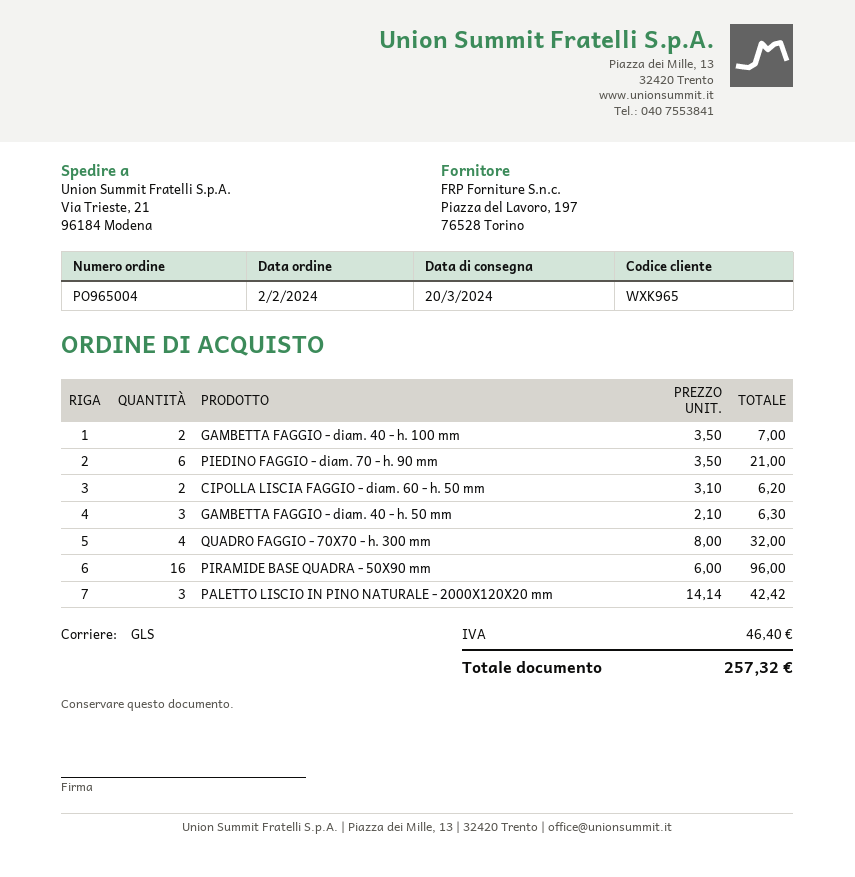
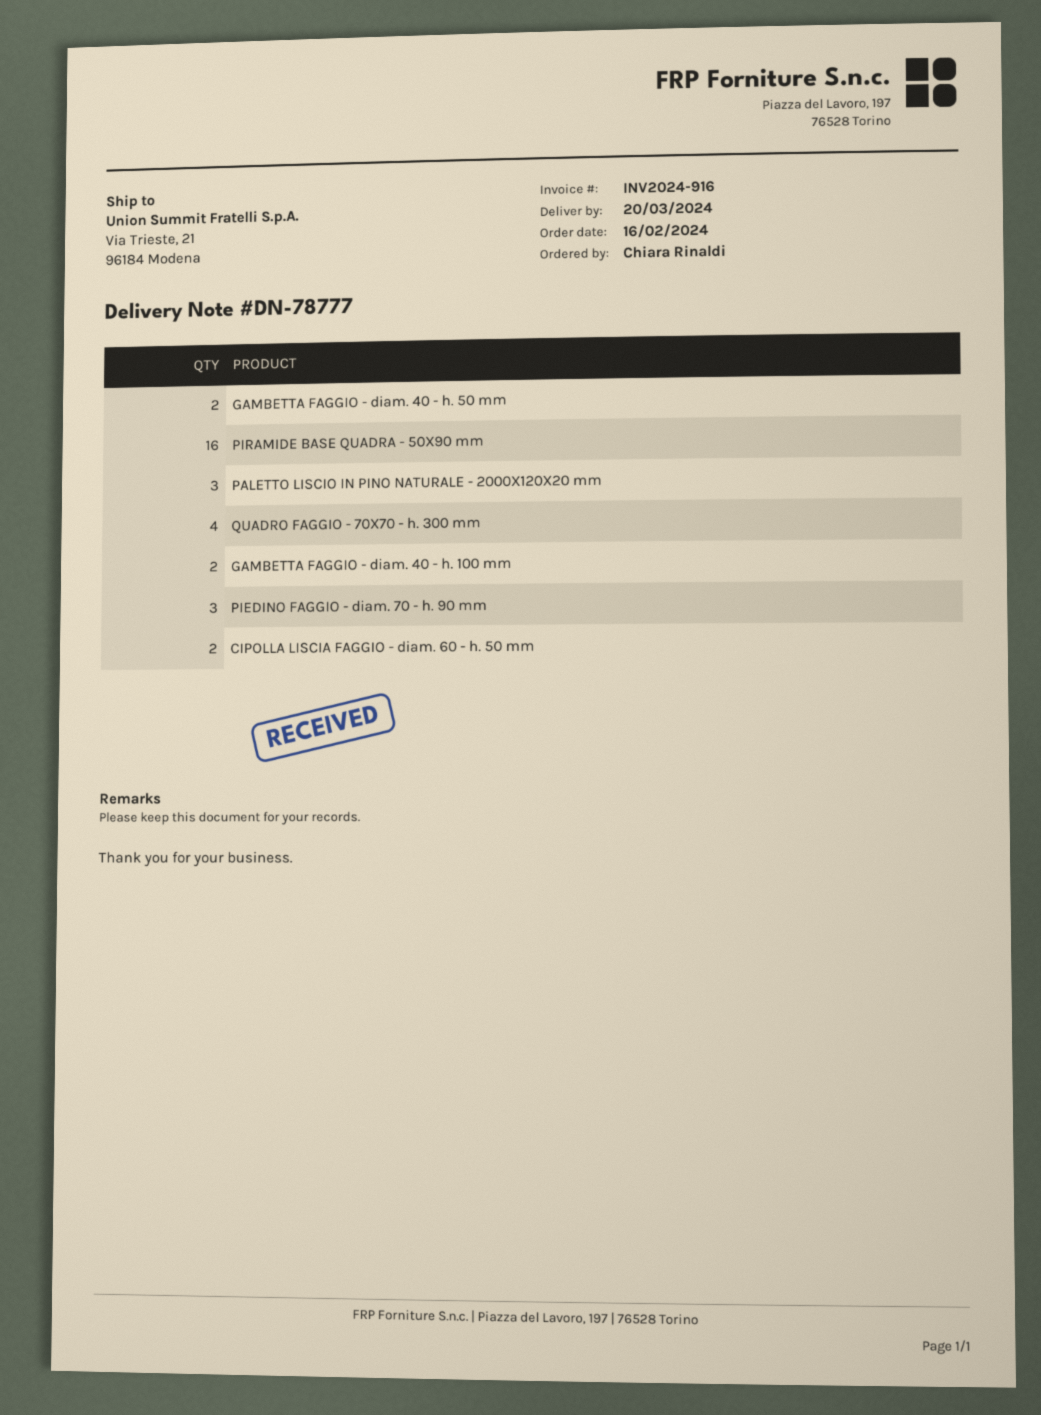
order date: 2024-02-02 -> 2024-02-16
PIEDINO FAGGIO - diam. 70 - h. 90 mm: 6 -> 3
GAMBETTA FAGGIO - diam. 40 - h. 50 mm: 3 -> 2

